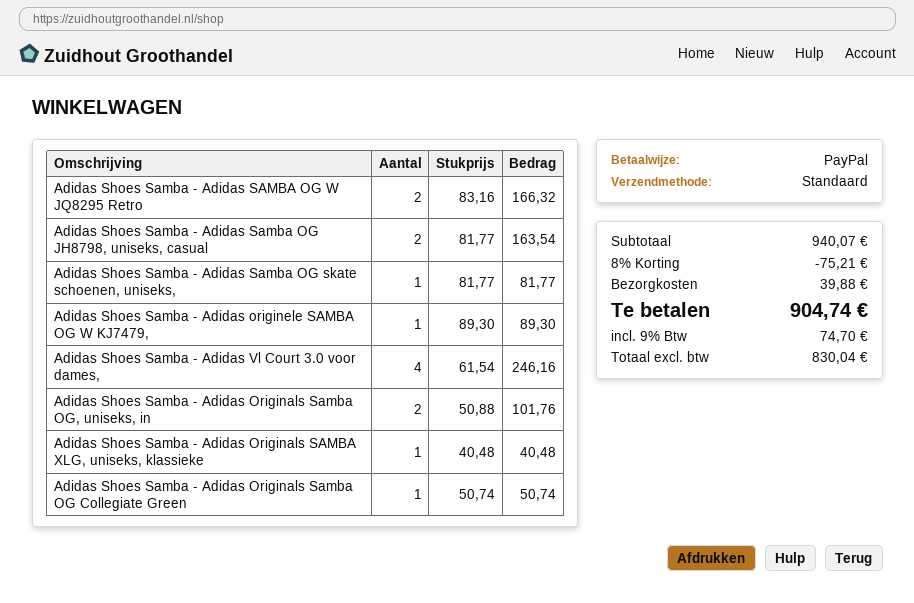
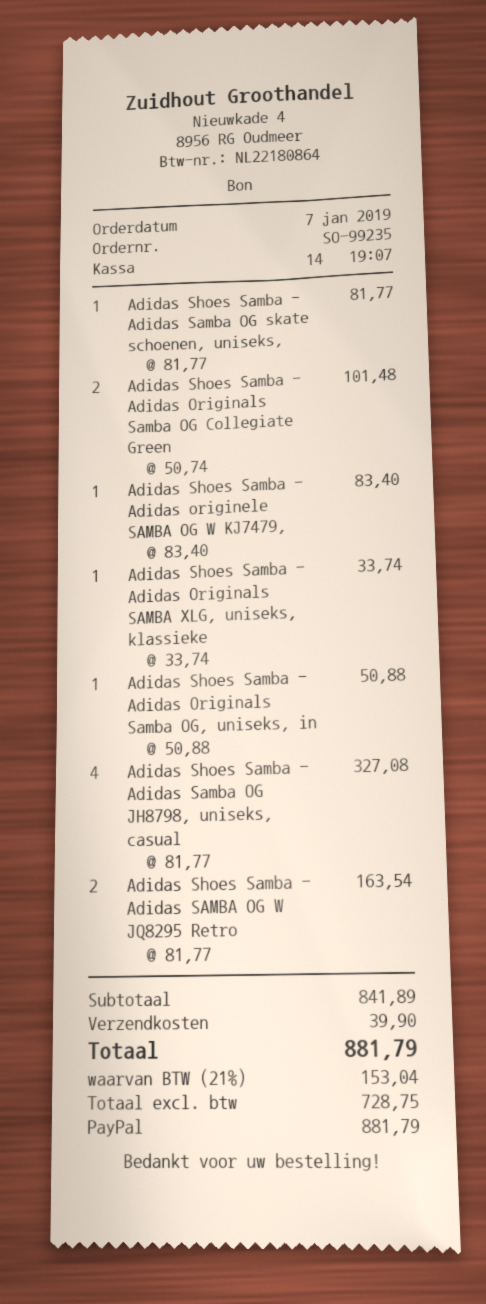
Adidas Shoes Samba - Adidas SAMBA OG W JQ8295 Retro: 2 x 83.16 = 166.32 -> 2 x 81.77 = 163.54
Adidas Shoes Samba - Adidas Samba OG JH8798, uniseks, casual: 2 x 81.77 = 163.54 -> 4 x 81.77 = 327.08
Adidas Shoes Samba - Adidas originele SAMBA OG W KJ7479,: 1 x 89.30 = 89.30 -> 1 x 83.40 = 83.40
Adidas Shoes Samba - Adidas Vl Court 3.0 voor dames,: 4 x 61.54 = 246.16 -> none
Adidas Shoes Samba - Adidas Originals Samba OG, uniseks, in: 2 x 50.88 = 101.76 -> 1 x 50.88 = 50.88
Adidas Shoes Samba - Adidas Originals SAMBA XLG, uniseks, klassieke: 1 x 40.48 = 40.48 -> 1 x 33.74 = 33.74
Adidas Shoes Samba - Adidas Originals Samba OG Collegiate Green: 1 x 50.74 = 50.74 -> 2 x 50.74 = 101.48
subtotal: 940.07 -> 841.89
discount: 8% = 75.21 -> none
shipping: 39.88 -> 39.90
net: 830.04 -> 728.75
tax: 9% = 74.70 -> 21% = 153.04
total: 904.74 -> 881.79

